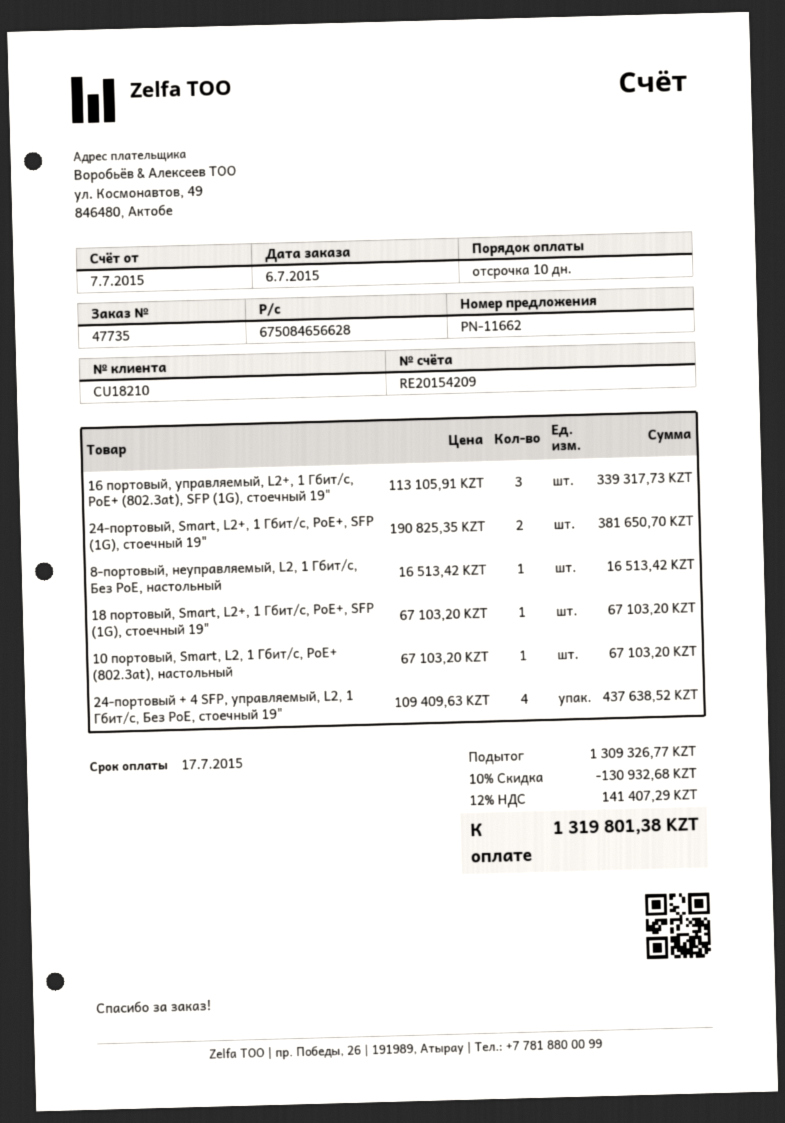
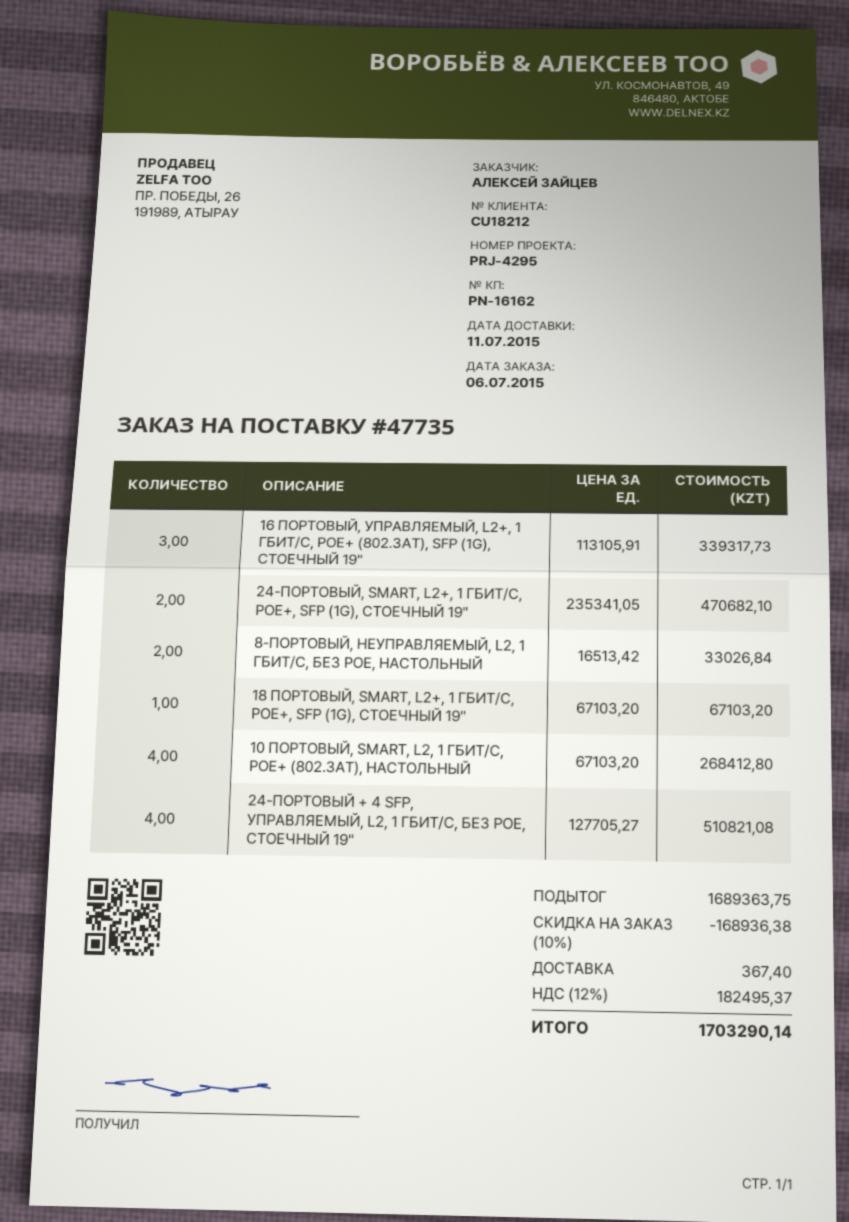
quote number: PN-11662 -> PN-16162
customer number: CU18210 -> CU18212
24-портовый, Smart, L2+, 1 Гбит/с, PoE+, SFP (1G), стоечный 19": 2 x 190825.35 = 381650.70 -> 2 x 235341.05 = 470682.10
8-портовый, неуправляемый, L2, 1 Гбит/с, Без PoE, настольный: 1 x 16513.42 = 16513.42 -> 2 x 16513.42 = 33026.84
10 портовый, Smart, L2, 1 Гбит/с, PoE+ (802.3at), настольный: 1 x 67103.20 = 67103.20 -> 4 x 67103.20 = 268412.80
24-портовый + 4 SFP, управляемый, L2, 1 Гбит/с, Без PoE, стоечный 19": 4 x 109409.63 = 437638.52 -> 4 x 127705.27 = 510821.08
subtotal: 1309326.77 -> 1689363.75
discount: 10% = 130932.68 -> 10% = 168936.38
shipping: none -> 367.40
tax: 12% = 141407.29 -> 12% = 182495.37
total: 1319801.38 -> 1703290.14

